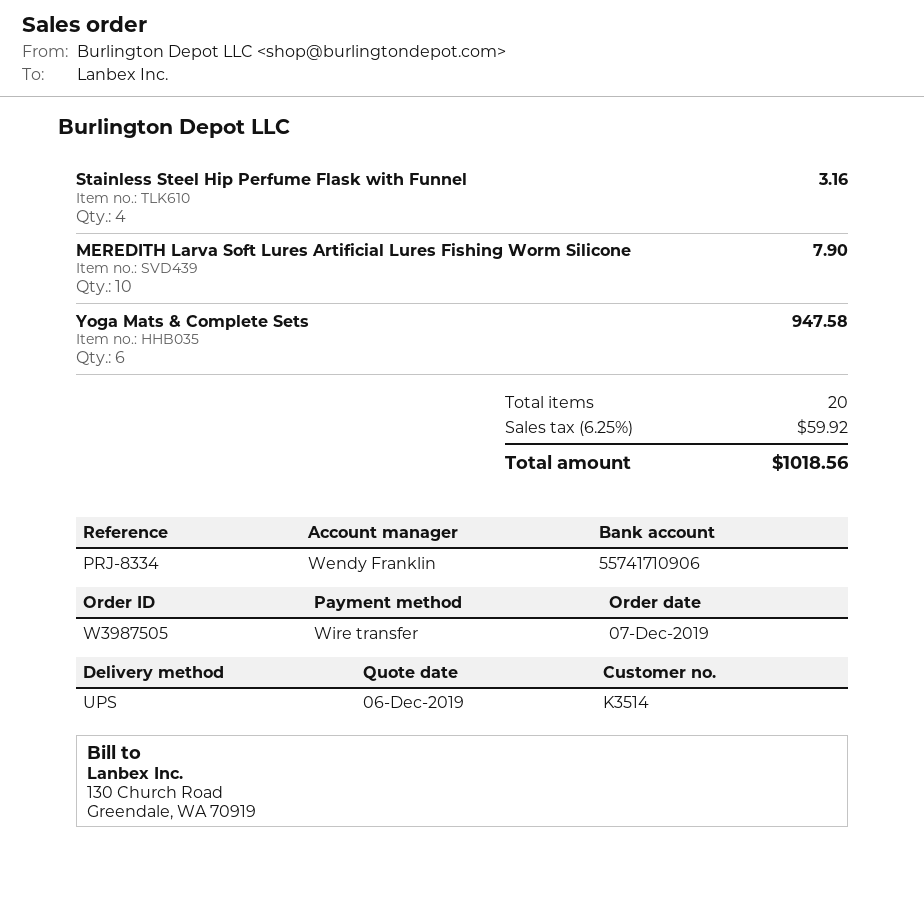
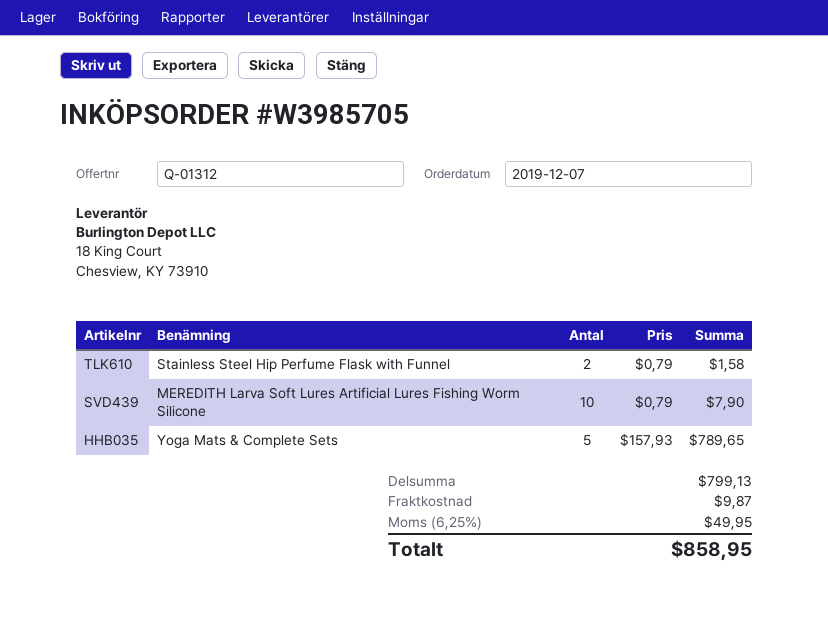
order number: W3987505 -> W3985705
Stainless Steel Hip Perfume Flask with Funnel: 4 for 3.16 -> 2 for 1.58
Yoga Mats & Complete Sets: 6 for 947.58 -> 5 for 789.65
shipping: none -> 9.87
tax: 6.25% = 59.92 -> 6.25% = 49.95
total: 1018.56 -> 858.95

